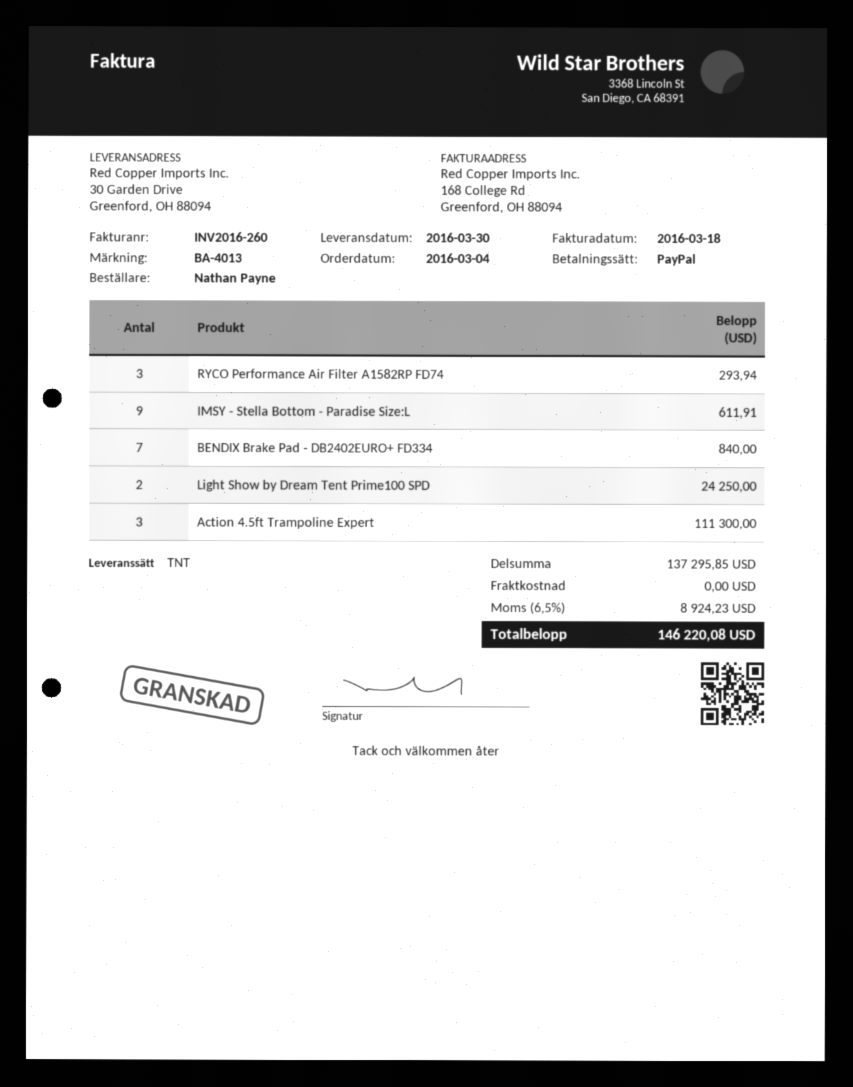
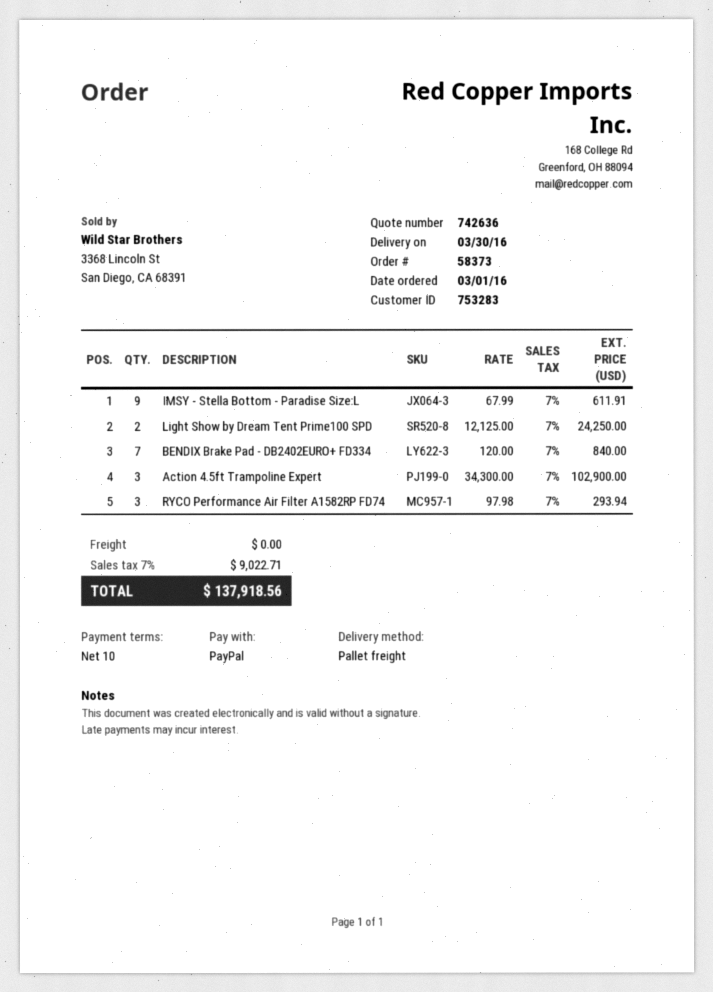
order date: 2016-03-04 -> 2016-03-01
shipping method: TNT -> pallet freight
Action 4.5ft Trampoline Expert: 3 for 111300.00 -> 3 for 102900.00
tax: 6.5% = 8924.23 -> 7% = 9022.71
total: 146220.08 -> 137918.56

